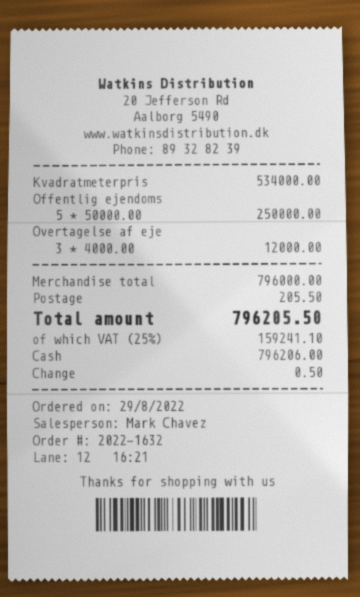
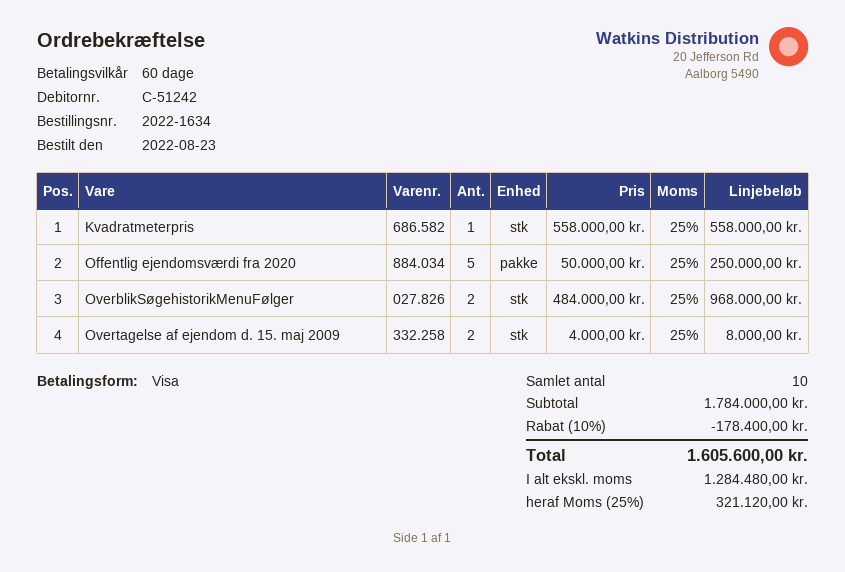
order number: 2022-1632 -> 2022-1634
order date: 2022-08-29 -> 2022-08-23
payment method: cash -> Visa
Kvadratmeterpris: 1 x 534000.00 = 534000.00 -> 1 x 558000.00 = 558000.00
Overtagelse af eje: 3 x 4000.00 = 12000.00 -> 2 x 4000.00 = 8000.00
OverblikSøgehistorikMenuFølger: none -> 2 x 484000.00 = 968000.00
subtotal: 796000.00 -> 1784000.00
discount: none -> 10% = 178400.00
shipping: 205.50 -> none
tax: 25% = 159241.10 -> 25% = 321120.00
total: 796205.50 -> 1605600.00

